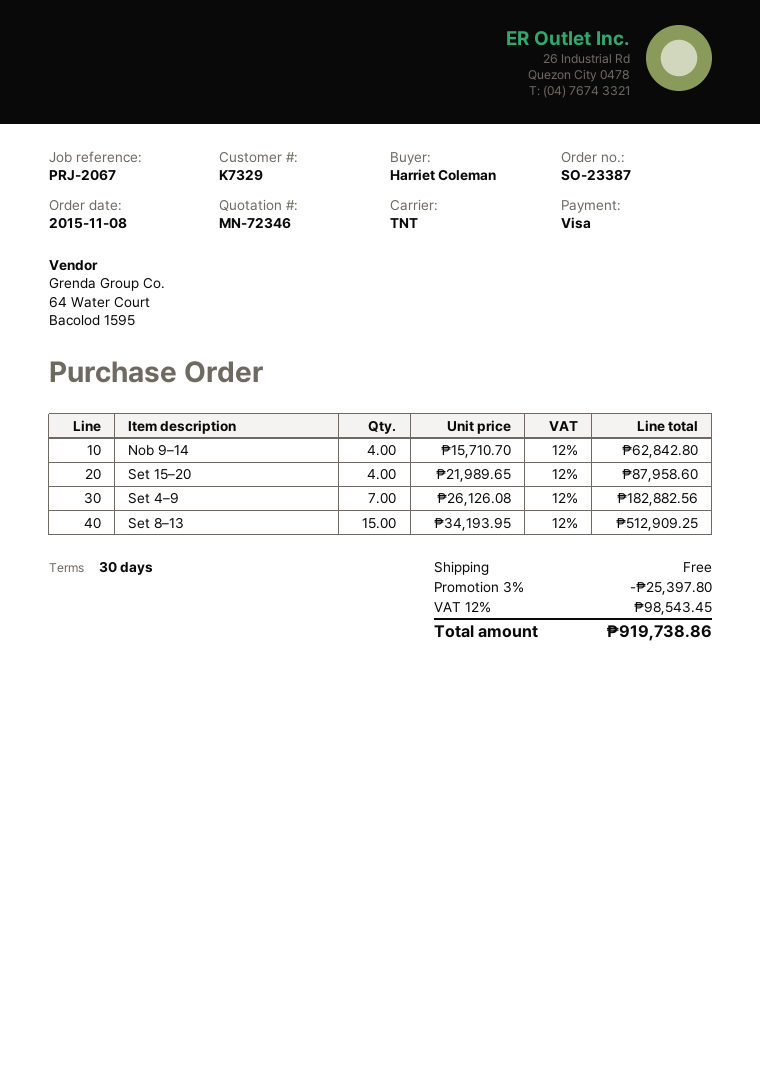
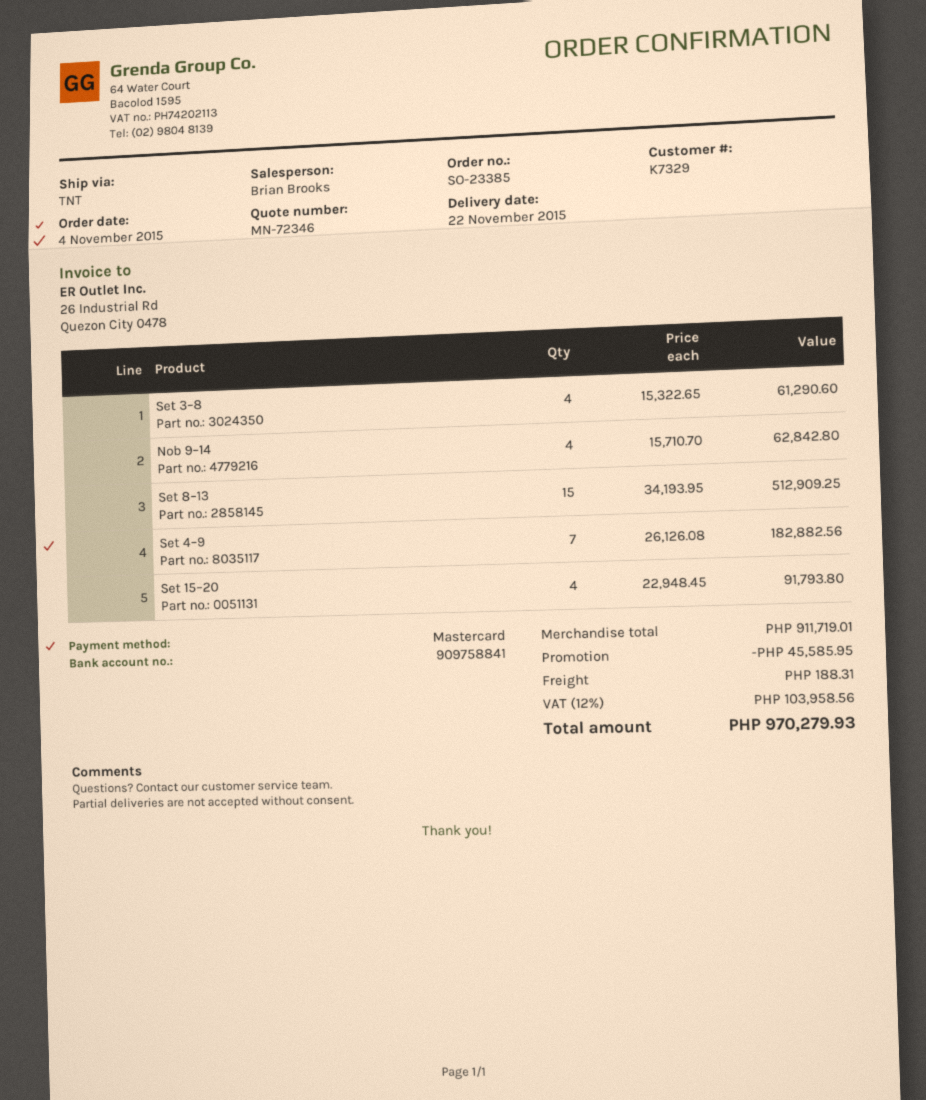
order number: SO-23387 -> SO-23385
order date: 2015-11-08 -> 2015-11-04
payment method: Visa -> Mastercard
Set 15–20: 4 x 21989.65 = 87958.60 -> 4 x 22948.45 = 91793.80
Set 3–8: none -> 4 x 15322.65 = 61290.60
discount: 25397.80 -> 45585.95
shipping: 0.00 -> 188.31
tax: 12% = 98543.45 -> 12% = 103958.56
total: 919738.86 -> 970279.93

